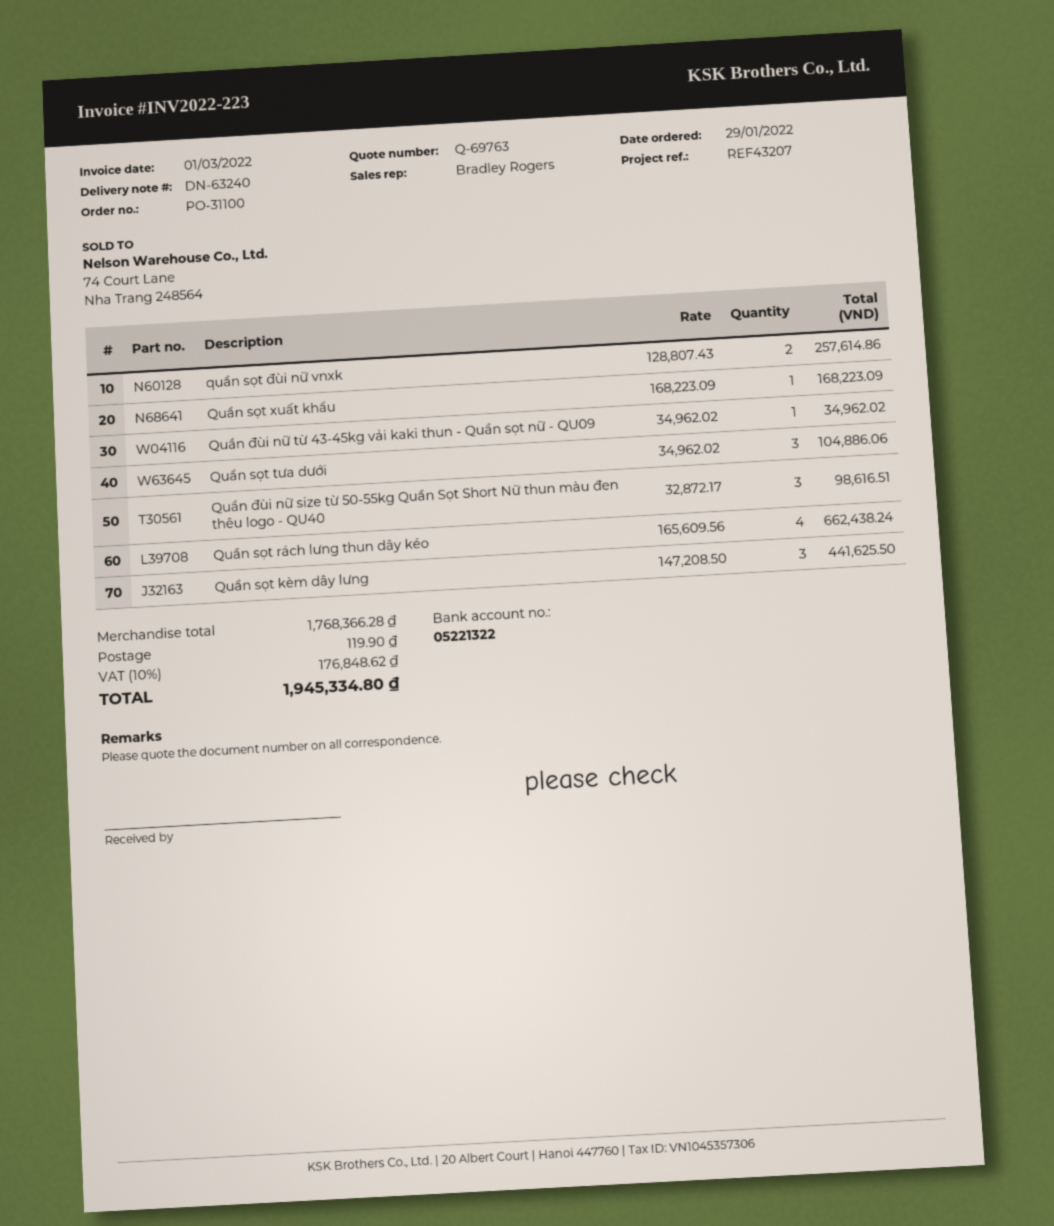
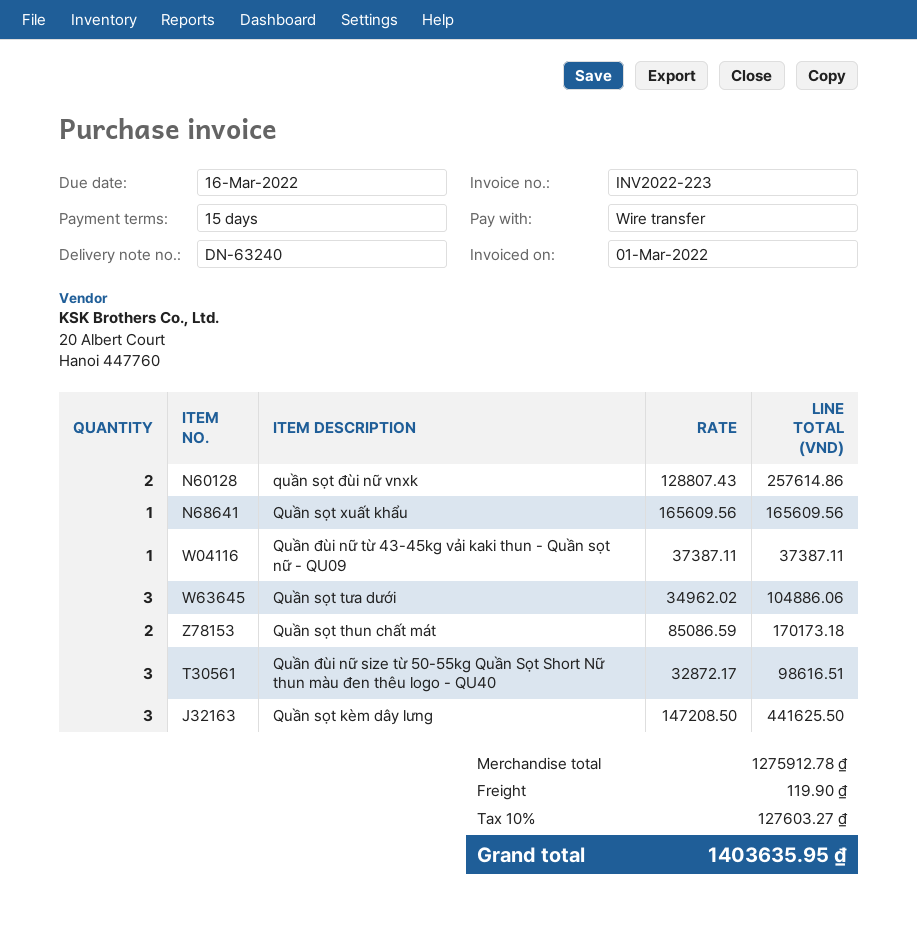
Quần sọt xuất khẩu: 1 x 168223.09 = 168223.09 -> 1 x 165609.56 = 165609.56
Quần đùi nữ từ 43-45kg vải kaki thun - Quần sọt nữ - QU09: 1 x 34962.02 = 34962.02 -> 1 x 37387.11 = 37387.11
Quần sọt rách lưng thun dây kéo: 4 x 165609.56 = 662438.24 -> none
Quần sọt thun chất mát: none -> 2 x 85086.59 = 170173.18
subtotal: 1768366.28 -> 1275912.78
tax: 10% = 176848.62 -> 10% = 127603.27
total: 1945334.80 -> 1403635.95

